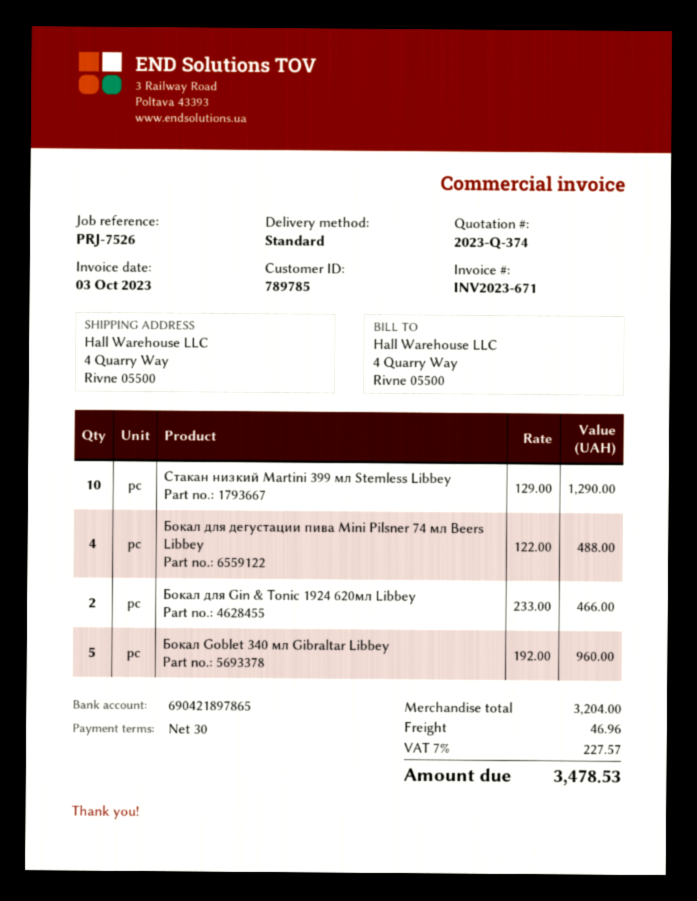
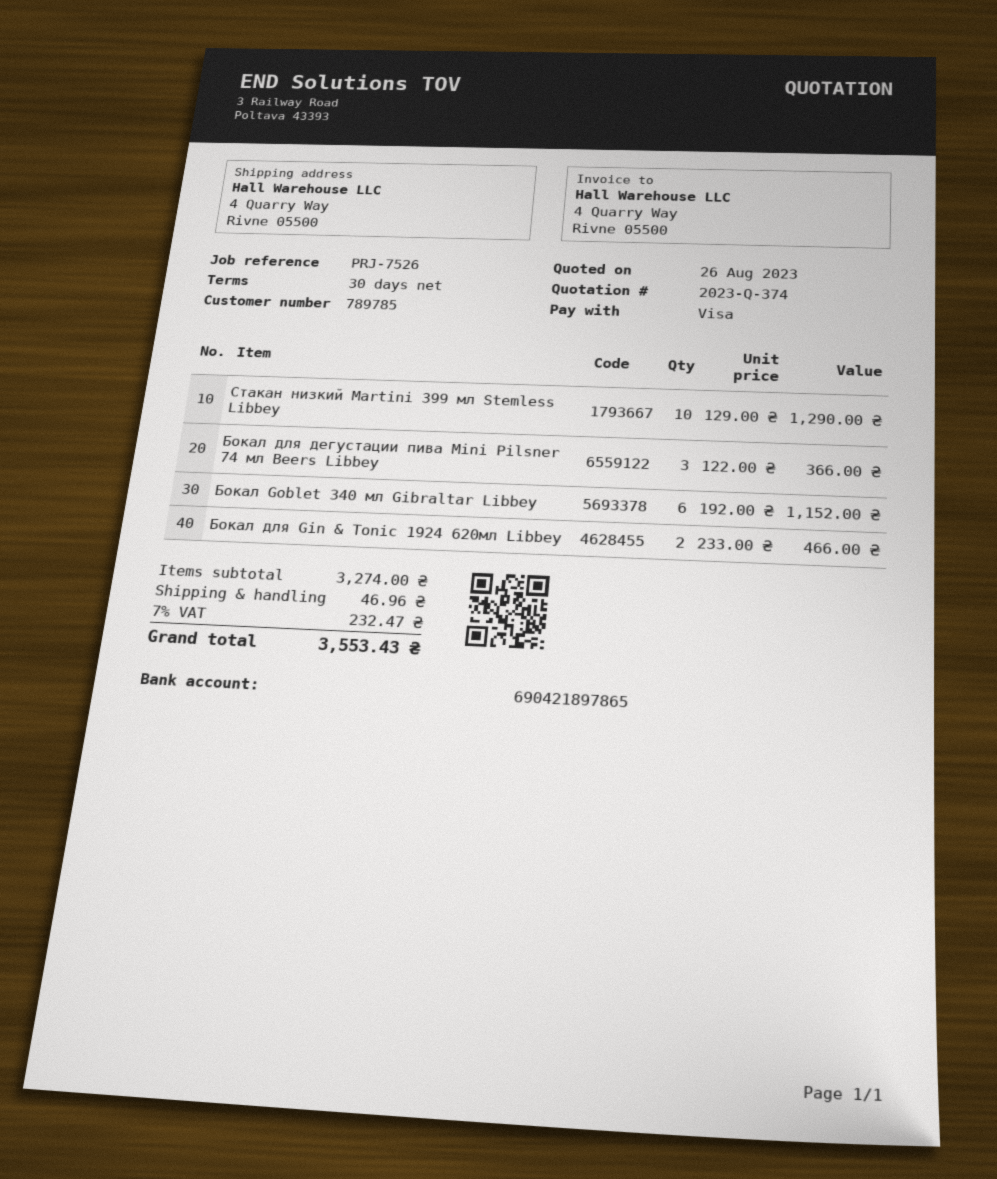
Бокал для дегустации пива Mini Pilsner 74 мл Beers Libbey: 4 x 122.00 = 488.00 -> 3 x 122.00 = 366.00
Бокал Goblet 340 мл Gibraltar Libbey: 5 x 192.00 = 960.00 -> 6 x 192.00 = 1152.00
subtotal: 3204.00 -> 3274.00
tax: 7% = 227.57 -> 7% = 232.47
total: 3478.53 -> 3553.43

